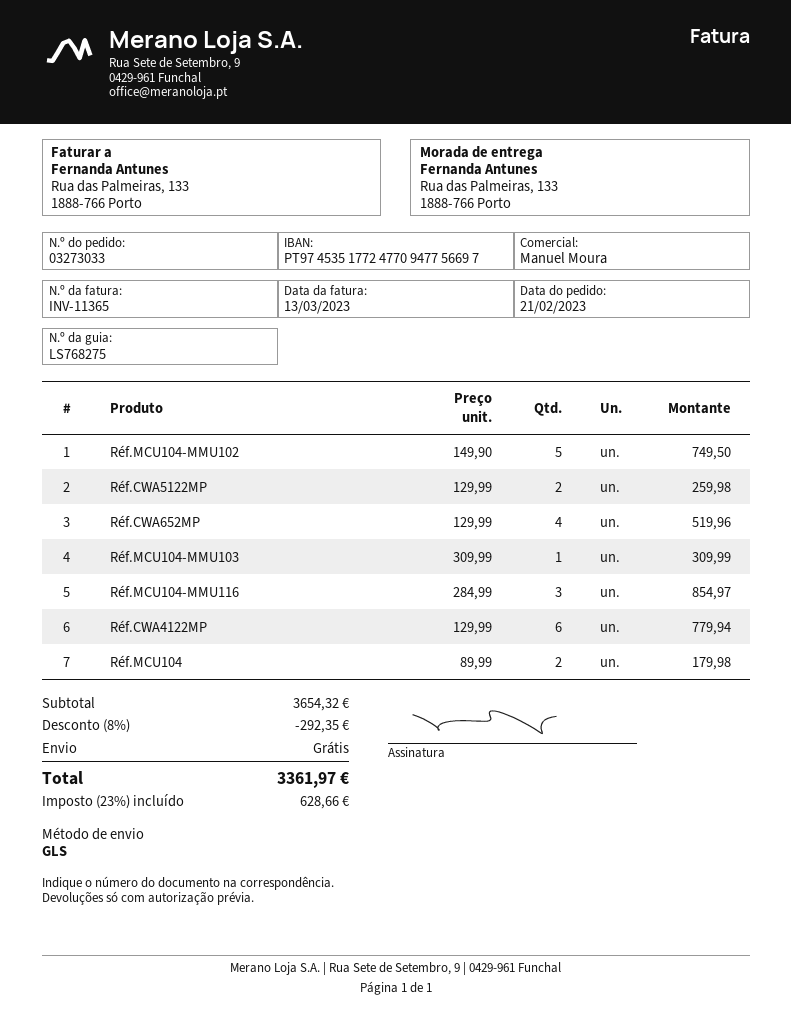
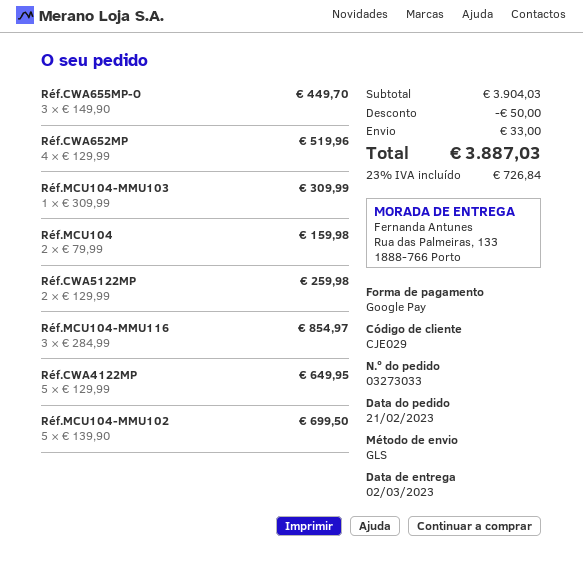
Réf.MCU104-MMU102: 5 x 149.90 = 749.50 -> 5 x 139.90 = 699.50
Réf.CWA4122MP: 6 x 129.99 = 779.94 -> 5 x 129.99 = 649.95
Réf.MCU104: 2 x 89.99 = 179.98 -> 2 x 79.99 = 159.98
Réf.CWA655MP-O: none -> 3 x 149.90 = 449.70
subtotal: 3654.32 -> 3904.03
discount: 292.35 -> 50.00
shipping: 0.00 -> 33.00
tax: 23% = 628.66 -> 23% = 726.84
total: 3361.97 -> 3887.03

